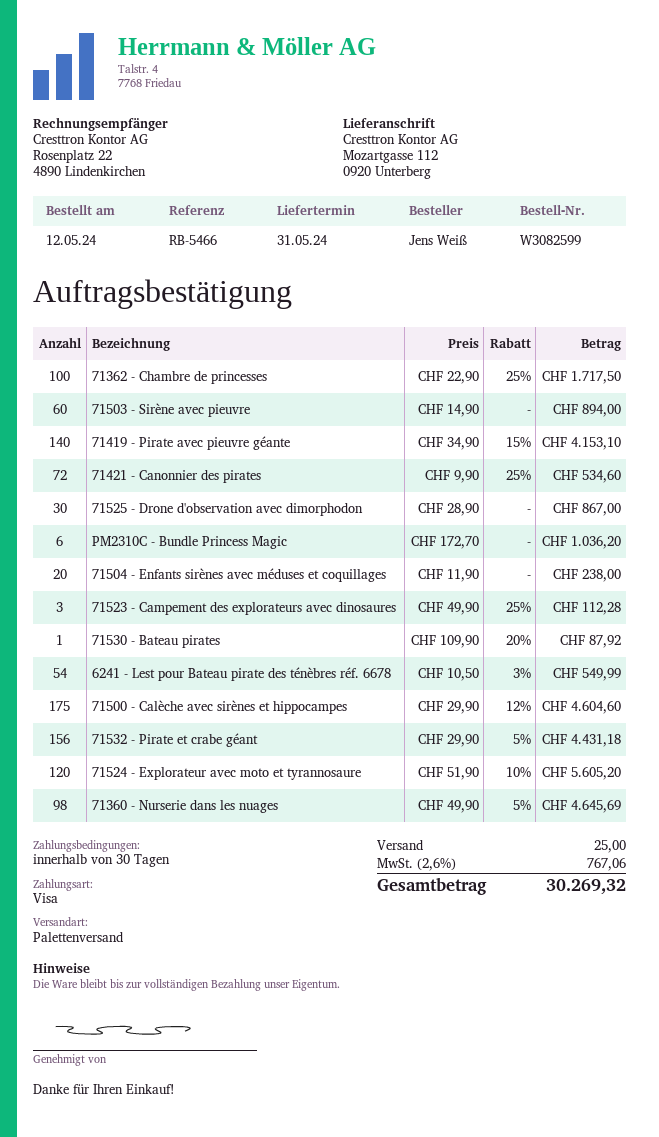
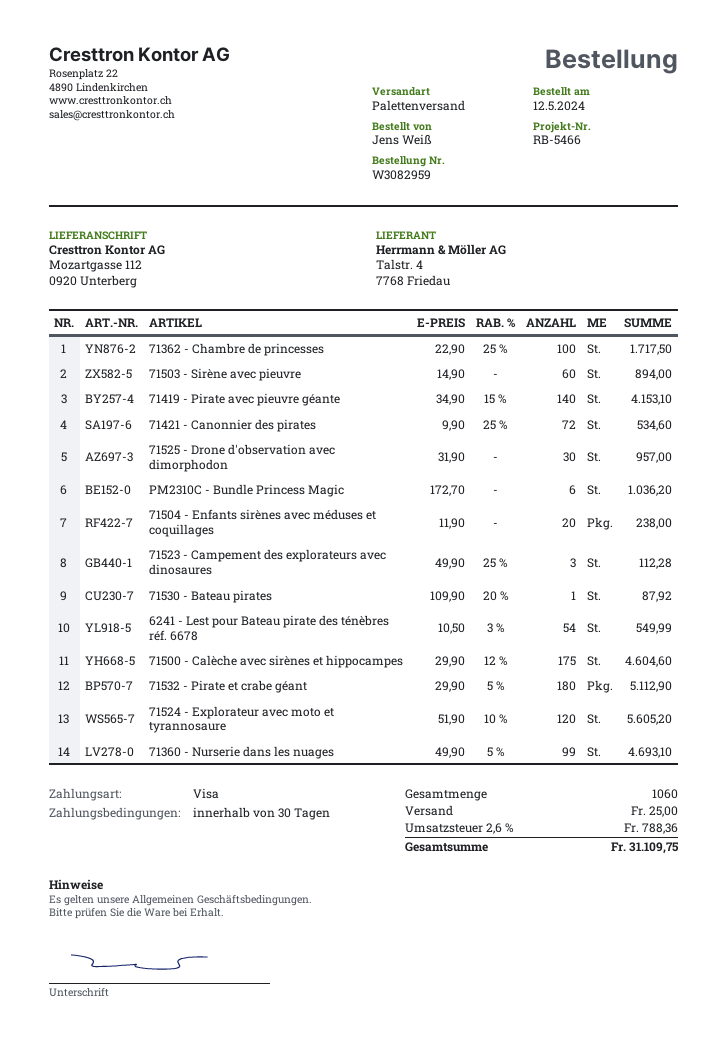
order number: W3082599 -> W3082959
71525 - Drone d'observation avec dimorphodon: 30 x 28.90 = 867.00 -> 30 x 31.90 = 957.00
71532 - Pirate et crabe géant: 156 x 29.90 - 5% = 4431.18 -> 180 x 29.90 - 5% = 5112.90
71360 - Nurserie dans les nuages: 98 x 49.90 - 5% = 4645.69 -> 99 x 49.90 - 5% = 4693.10
tax: 2.6% = 767.06 -> 2.6% = 788.36
total: 30269.32 -> 31109.75

